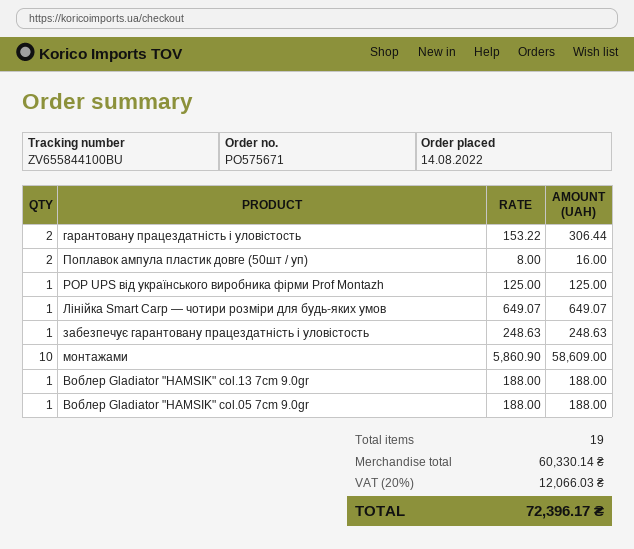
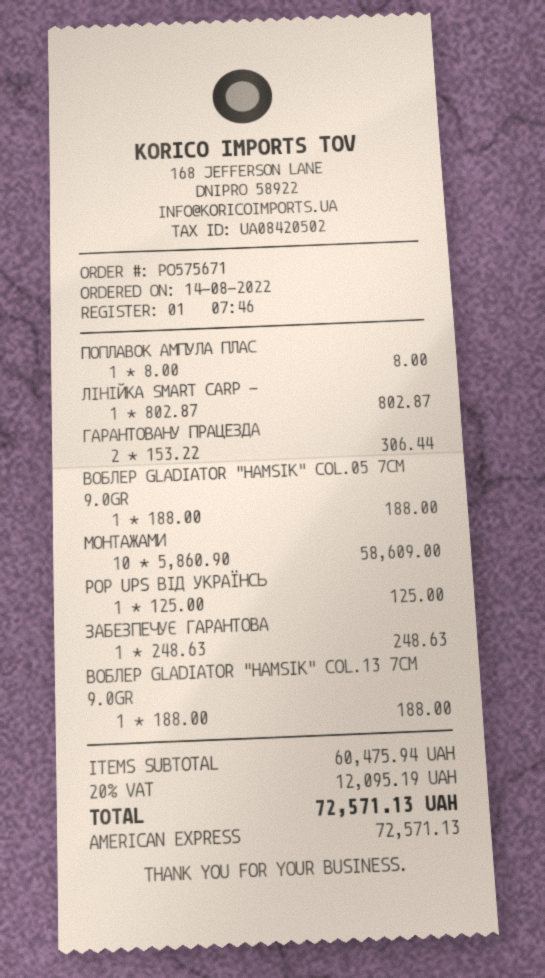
Поплавок ампула пластик довге (50шт / уп): 2 x 8.00 = 16.00 -> 1 x 8.00 = 8.00
Лінійка Smart Carp — чотири розміри для будь-яких умов: 1 x 649.07 = 649.07 -> 1 x 802.87 = 802.87
subtotal: 60330.14 -> 60475.94
tax: 20% = 12066.03 -> 20% = 12095.19
total: 72396.17 -> 72571.13

